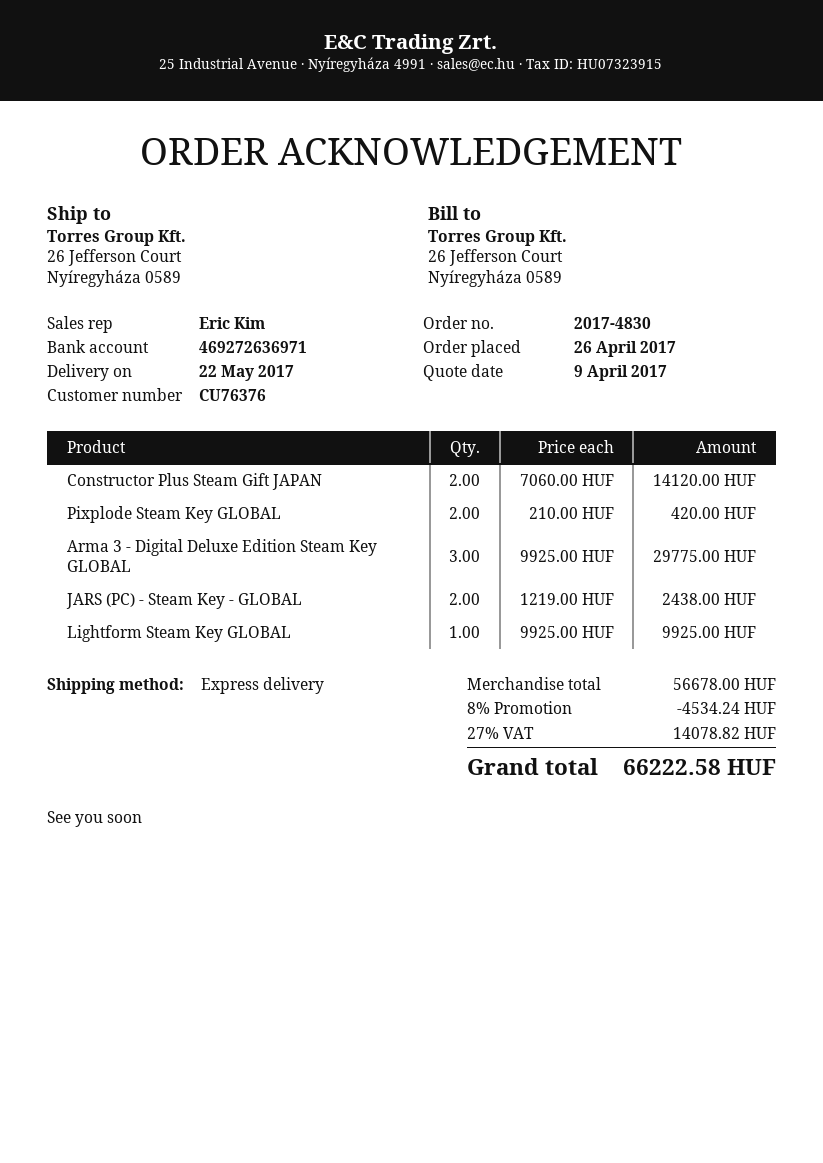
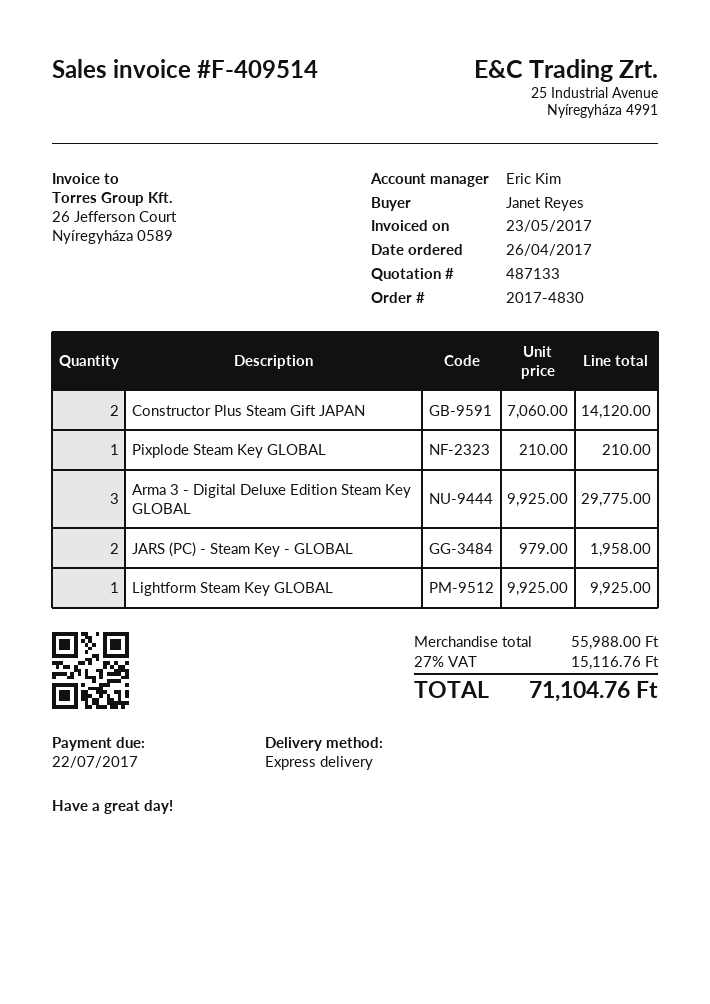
Pixplode Steam Key GLOBAL: 2 x 210.00 = 420.00 -> 1 x 210.00 = 210.00
JARS (PC) - Steam Key - GLOBAL: 2 x 1219.00 = 2438.00 -> 2 x 979.00 = 1958.00
subtotal: 56678.00 -> 55988.00
discount: 8% = 4534.24 -> none
tax: 27% = 14078.82 -> 27% = 15116.76
total: 66222.58 -> 71104.76

